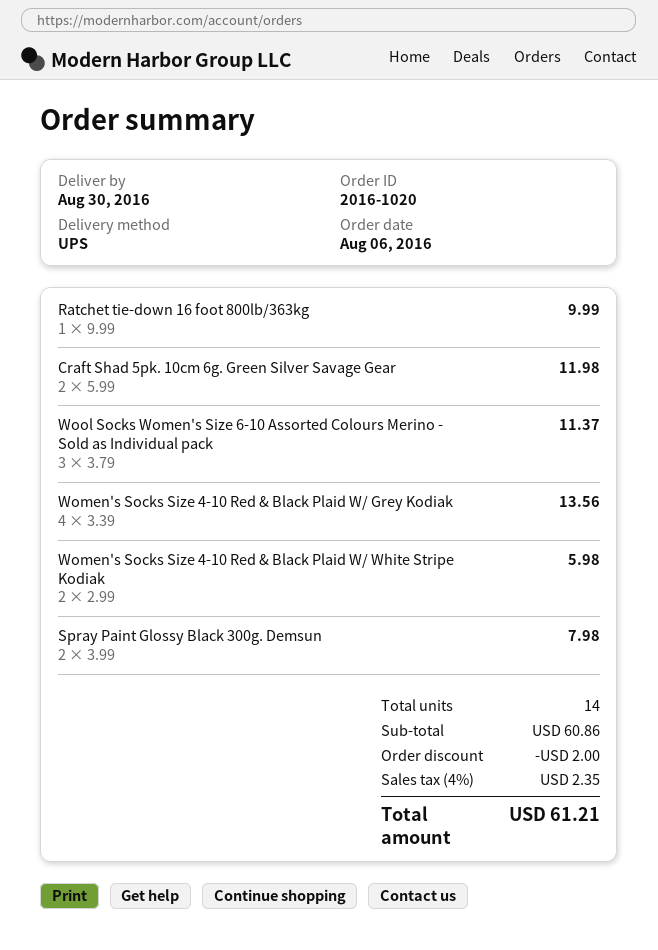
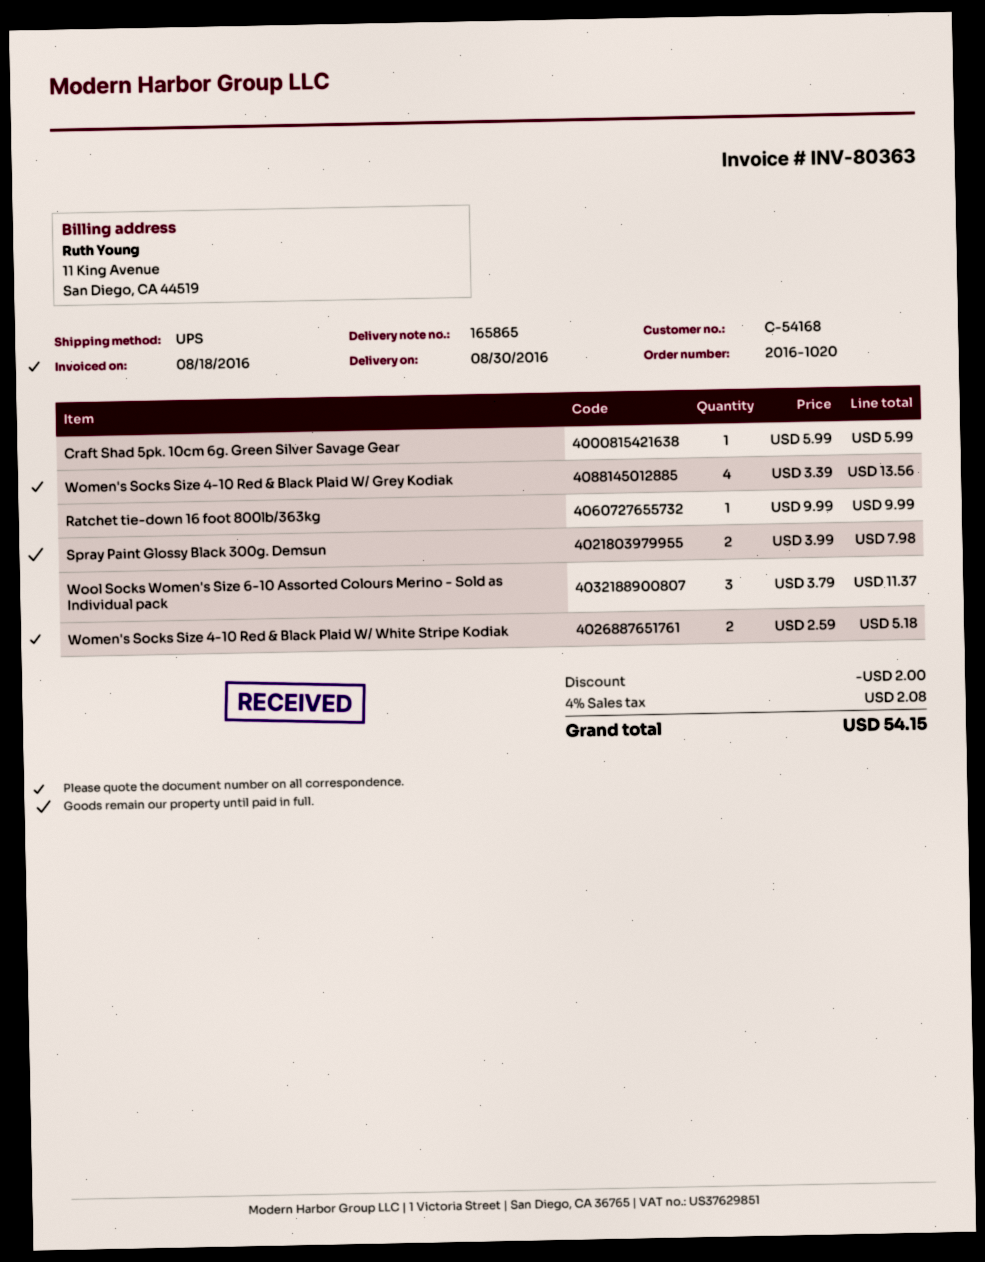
Craft Shad 5pk. 10cm 6g. Green Silver Savage Gear: 2 x 5.99 = 11.98 -> 1 x 5.99 = 5.99
Women's Socks Size 4-10 Red & Black Plaid W/ White Stripe Kodiak: 2 x 2.99 = 5.98 -> 2 x 2.59 = 5.18
tax: 4% = 2.35 -> 4% = 2.08
total: 61.21 -> 54.15

